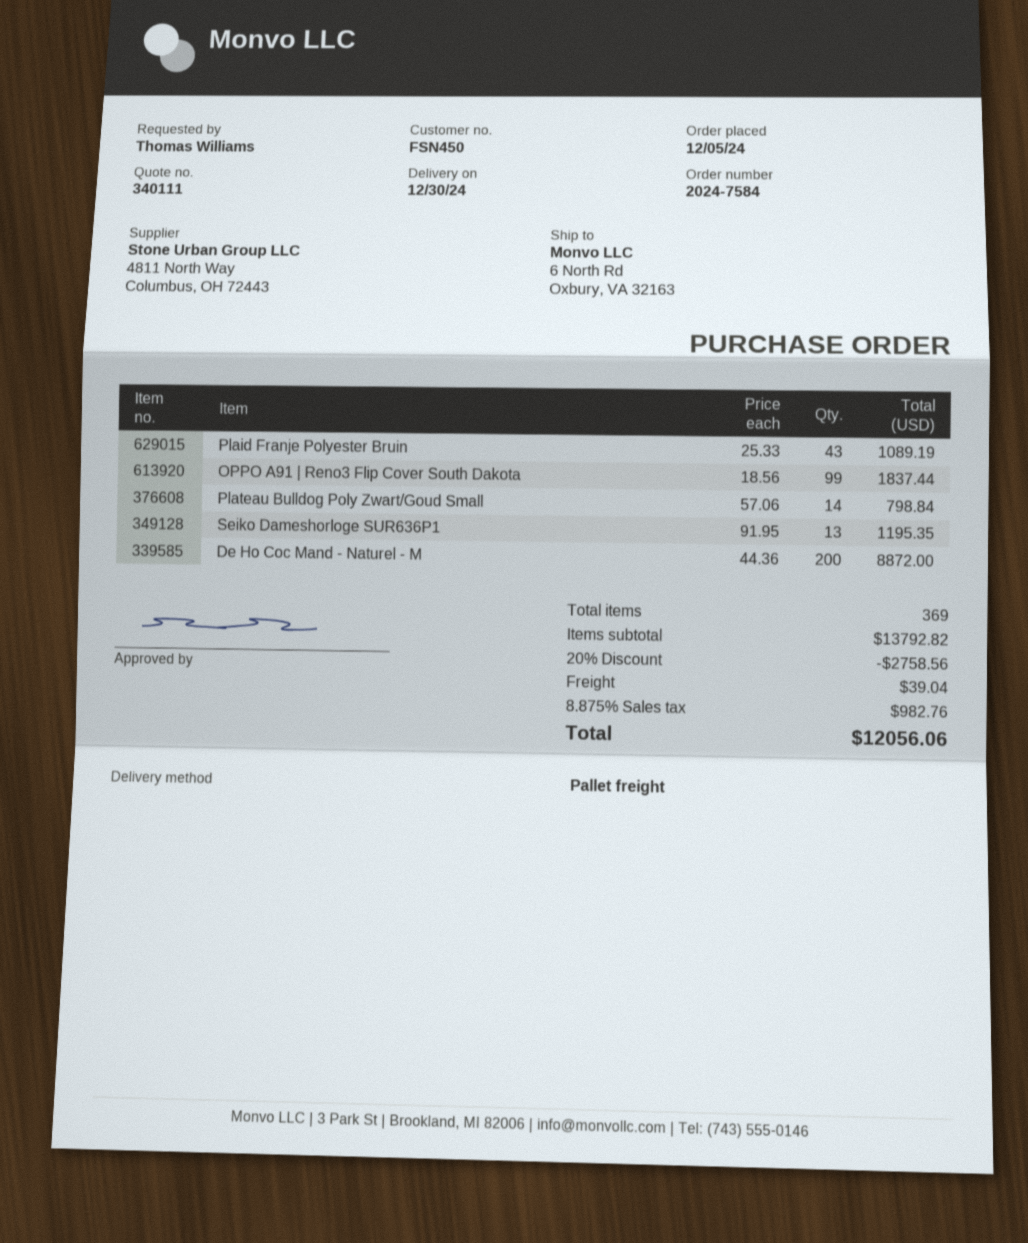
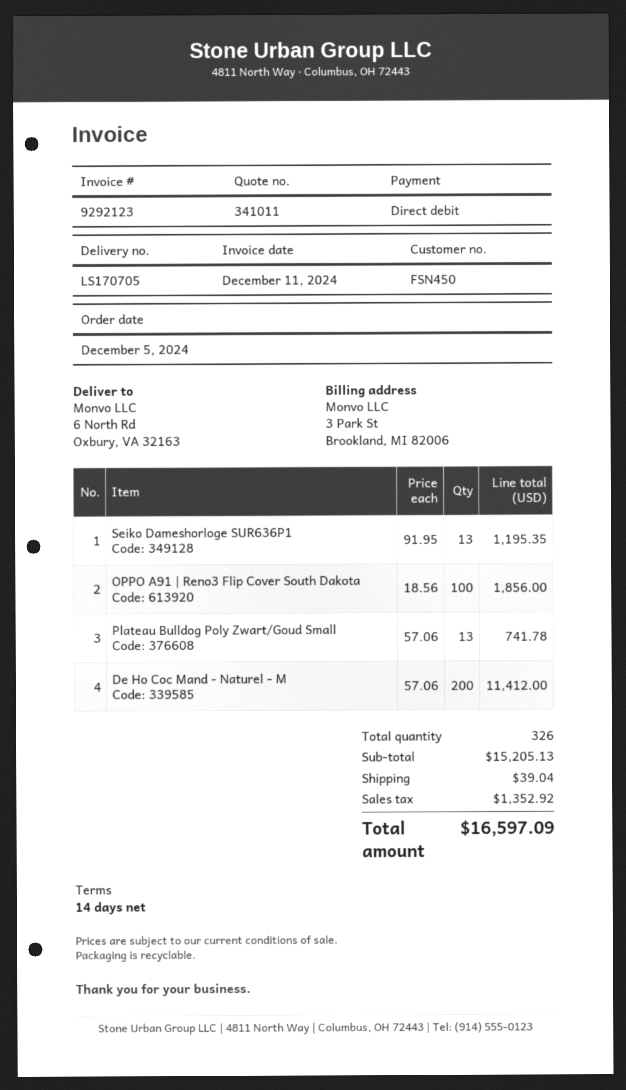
quote number: 340111 -> 341011
Plaid Franje Polyester Bruin: 43 x 25.33 = 1089.19 -> none
OPPO A91 | Reno3 Flip Cover South Dakota: 99 x 18.56 = 1837.44 -> 100 x 18.56 = 1856.00
Plateau Bulldog Poly Zwart/Goud Small: 14 x 57.06 = 798.84 -> 13 x 57.06 = 741.78
De Ho Coc Mand - Naturel - M: 200 x 44.36 = 8872.00 -> 200 x 57.06 = 11412.00
total quantity: 369 -> 326
subtotal: 13792.82 -> 15205.13
discount: 20% = 2758.56 -> none
tax: 982.76 -> 1352.92
total: 12056.06 -> 16597.09

